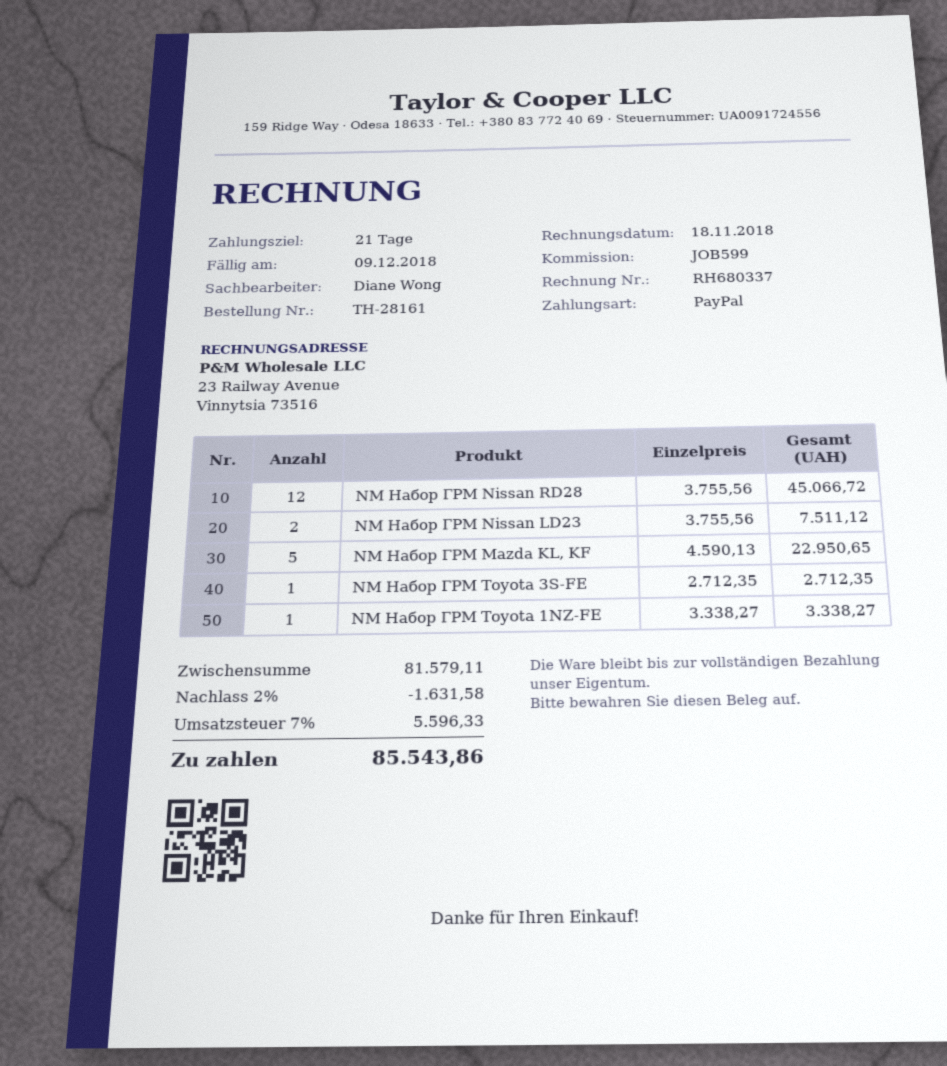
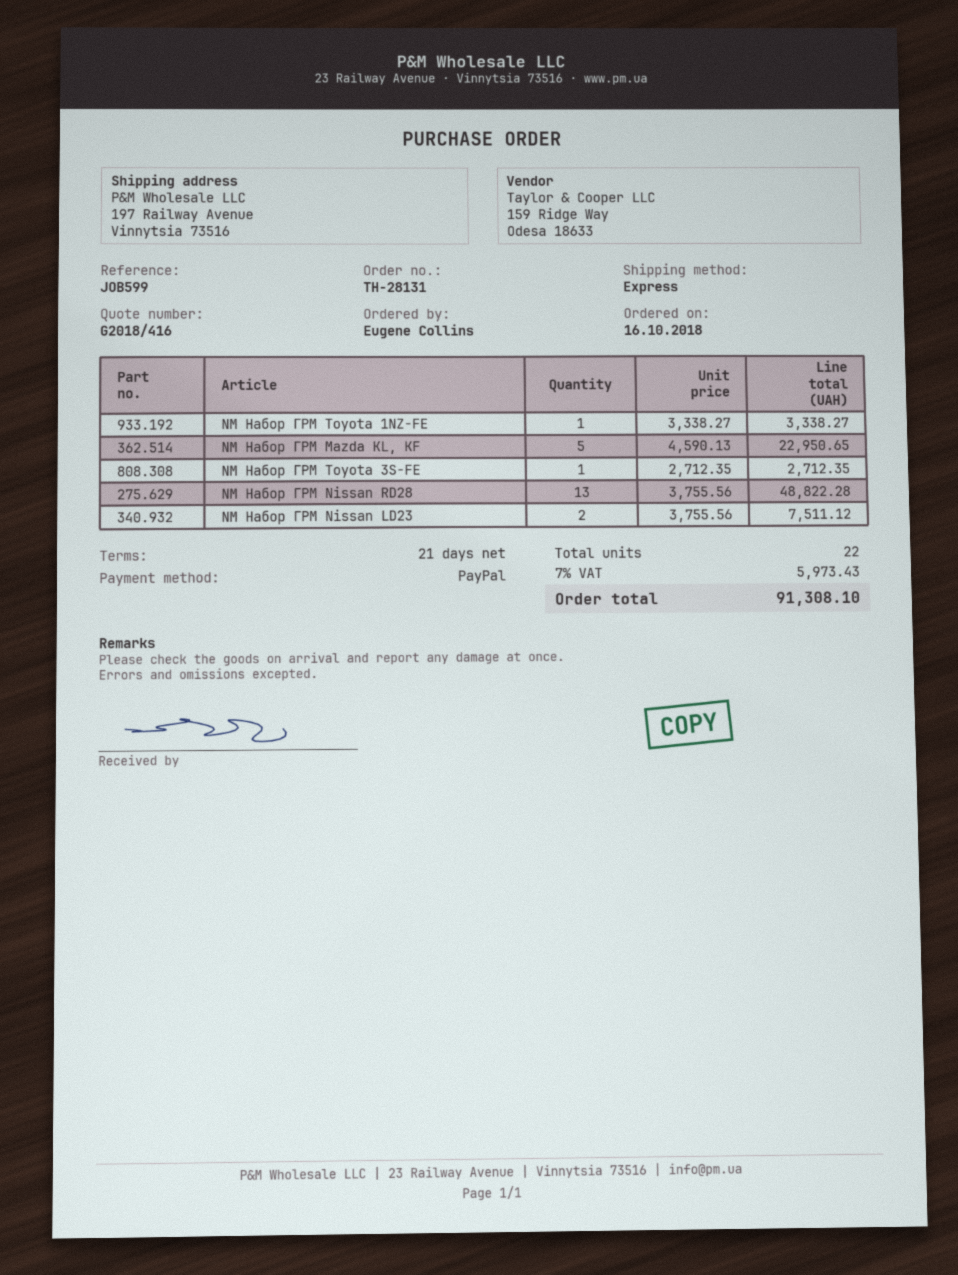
order number: TH-28161 -> TH-28131
NM Набор ГРМ Nissan RD28: 12 x 3755.56 = 45066.72 -> 13 x 3755.56 = 48822.28
discount: 2% = 1631.58 -> none
tax: 7% = 5596.33 -> 7% = 5973.43
total: 85543.86 -> 91308.10

